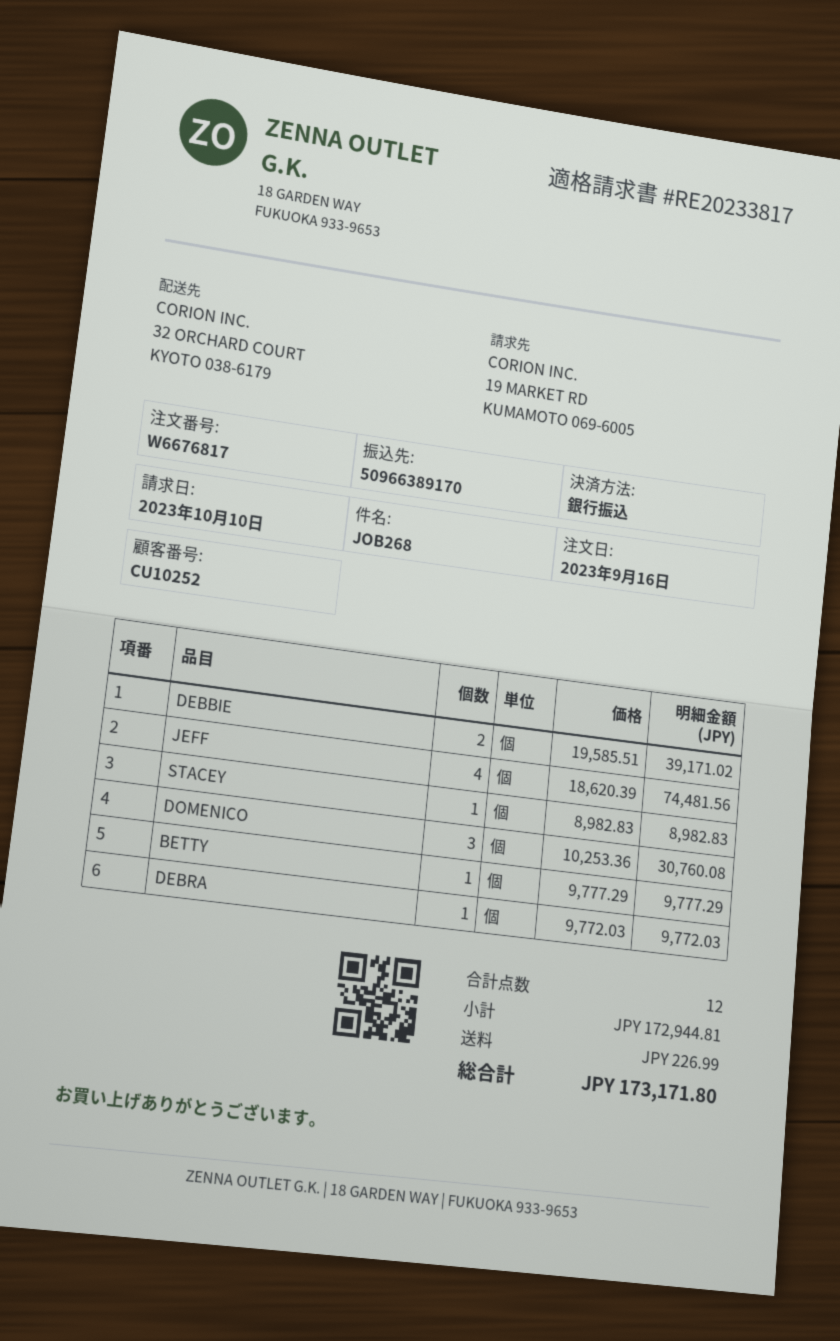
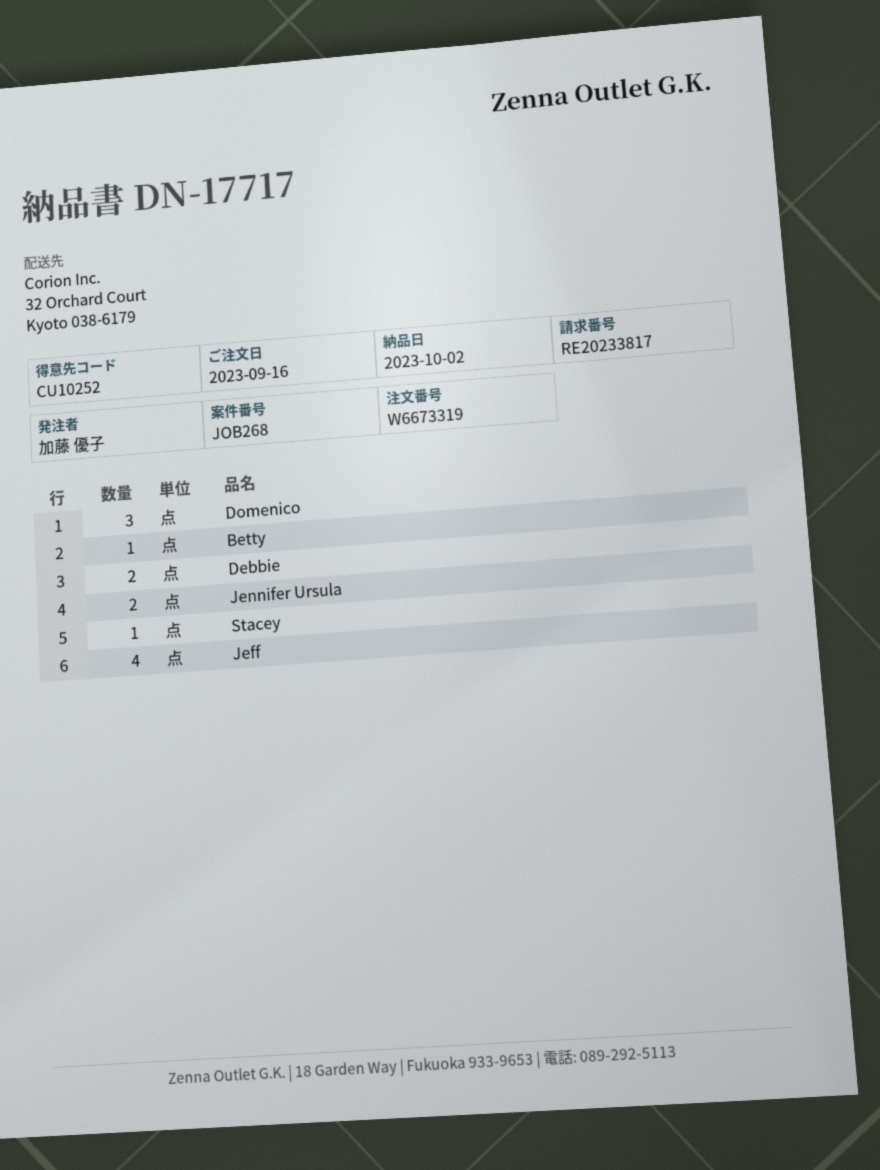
order number: W6676817 -> W6673319
DEBRA: 1 -> none
Jennifer Ursula: none -> 2

